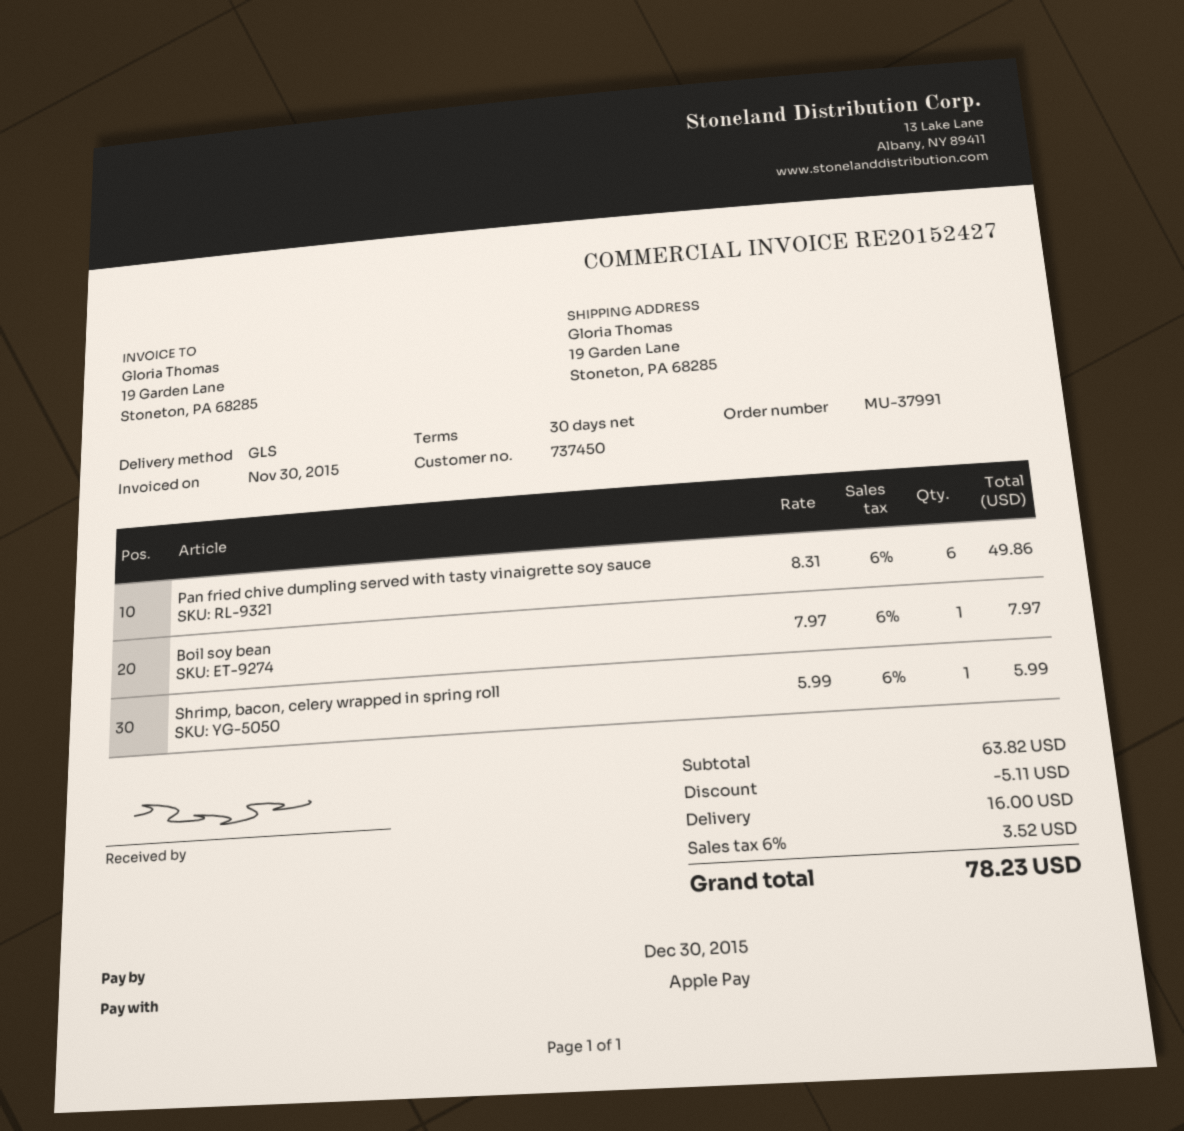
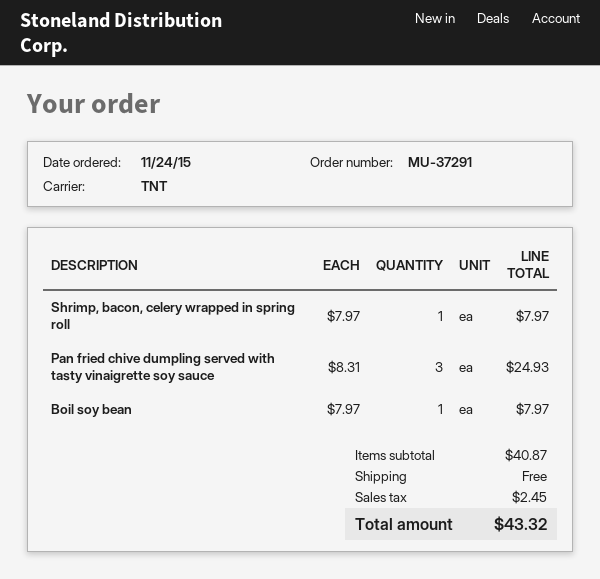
order number: MU-37991 -> MU-37291
shipping method: GLS -> TNT
Pan fried chive dumpling served with tasty vinaigrette soy sauce: 6 x 8.31 = 49.86 -> 3 x 8.31 = 24.93
Shrimp, bacon, celery wrapped in spring roll: 1 x 5.99 = 5.99 -> 1 x 7.97 = 7.97
subtotal: 63.82 -> 40.87
discount: 5.11 -> none
shipping: 16.00 -> 0.00
tax: 3.52 -> 2.45
total: 78.23 -> 43.32

